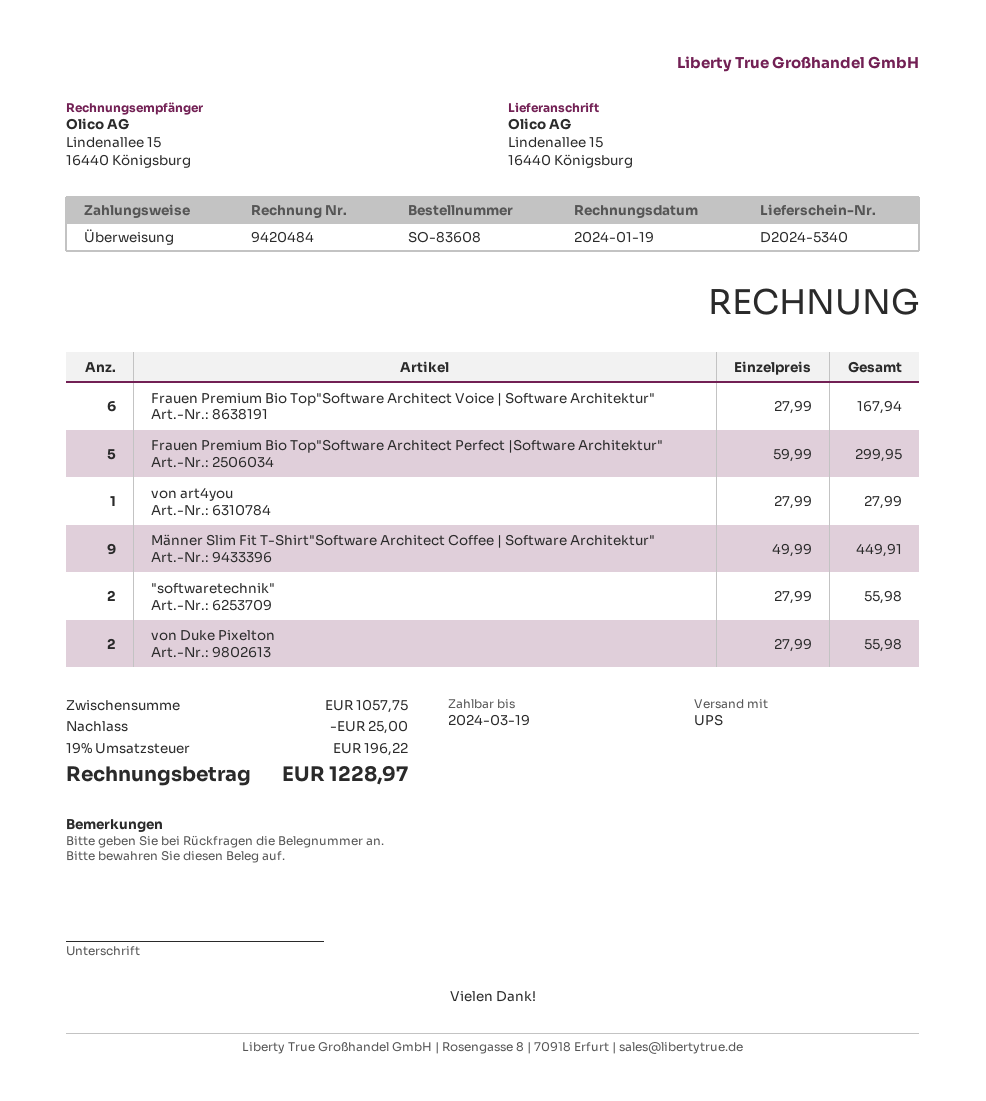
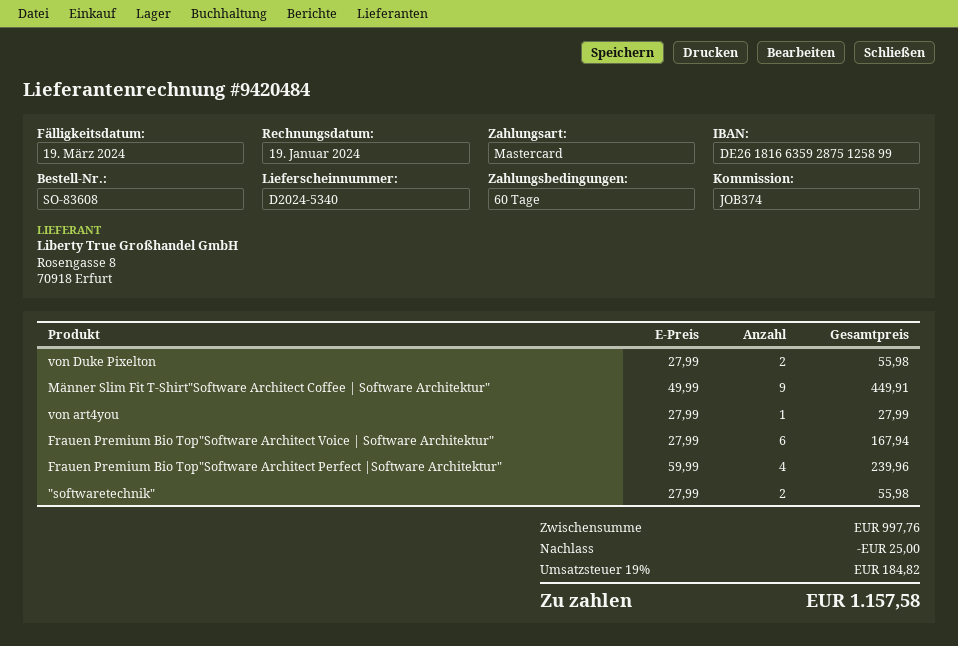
payment method: bank transfer -> Mastercard
Frauen Premium Bio Top"Software Architect Perfect |Software Architektur": 5 x 59.99 = 299.95 -> 4 x 59.99 = 239.96
subtotal: 1057.75 -> 997.76
tax: 19% = 196.22 -> 19% = 184.82
total: 1228.97 -> 1157.58

